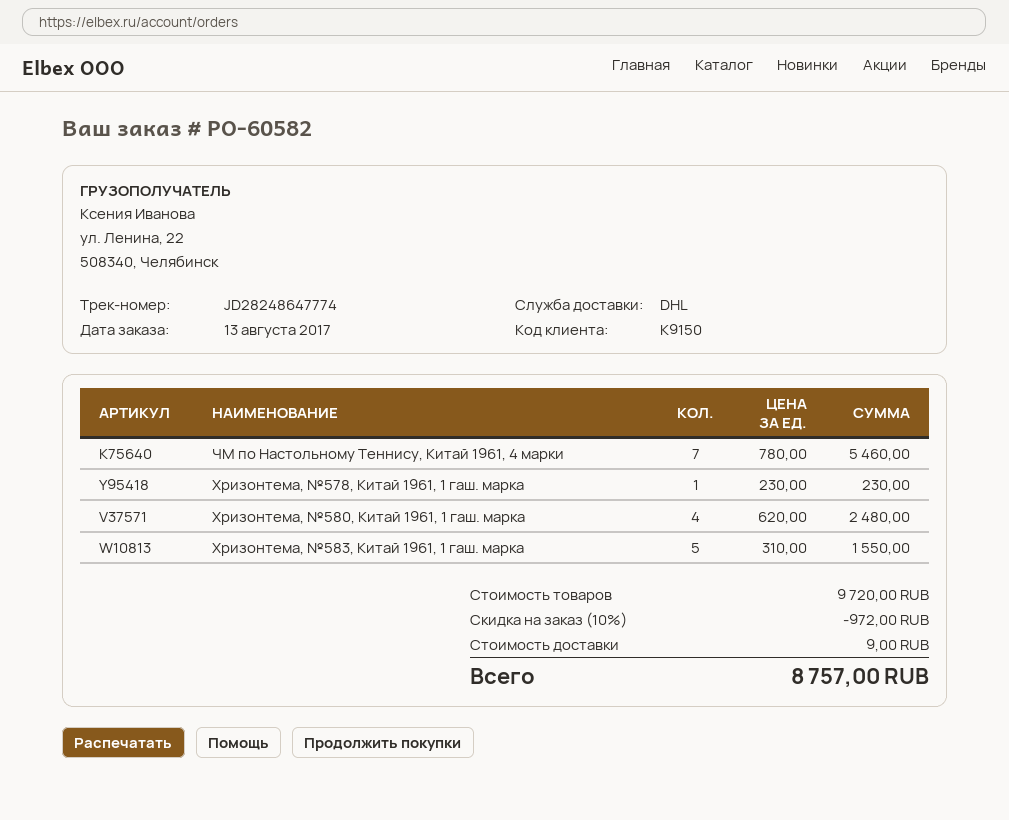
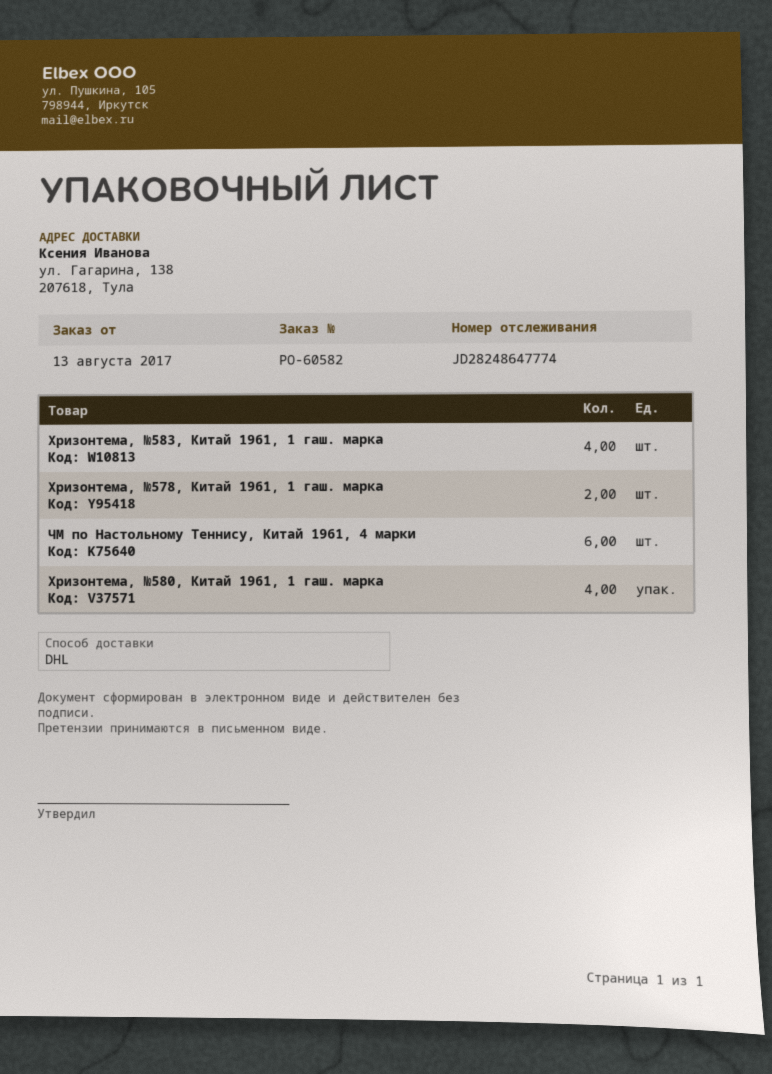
ship to: ул. Ленина, 22, 508340, Челябинск -> ул. Гагарина, 138, 207618, Тула
ЧМ по Настольному Теннису, Китай 1961, 4 марки: 7 -> 6
Хризонтема, №578, Китай 1961, 1 гаш. марка: 1 -> 2
Хризонтема, №583, Китай 1961, 1 гаш. марка: 5 -> 4

